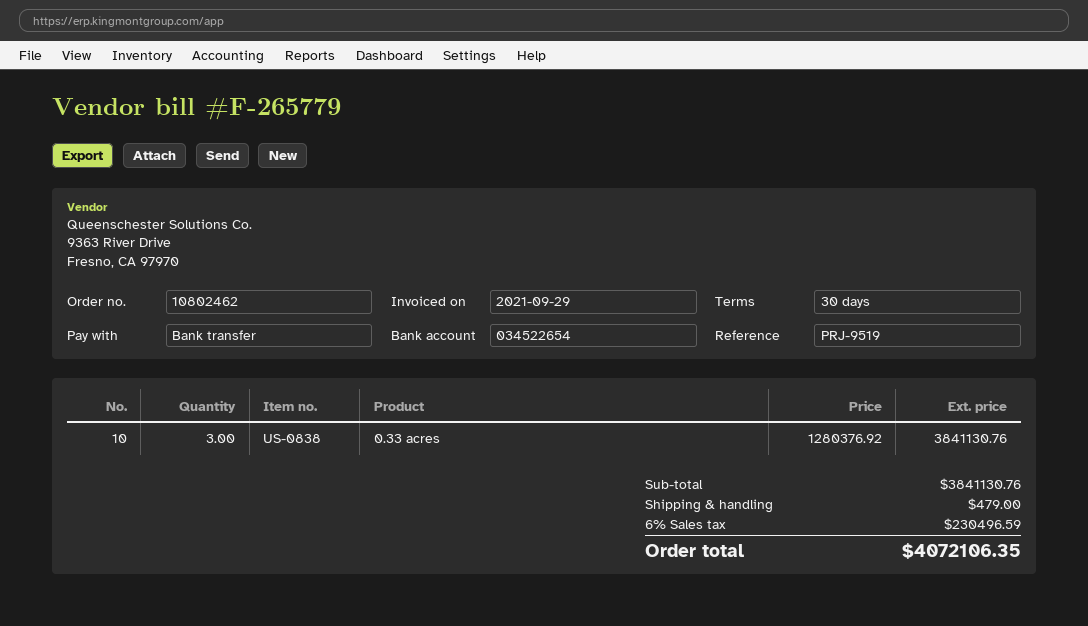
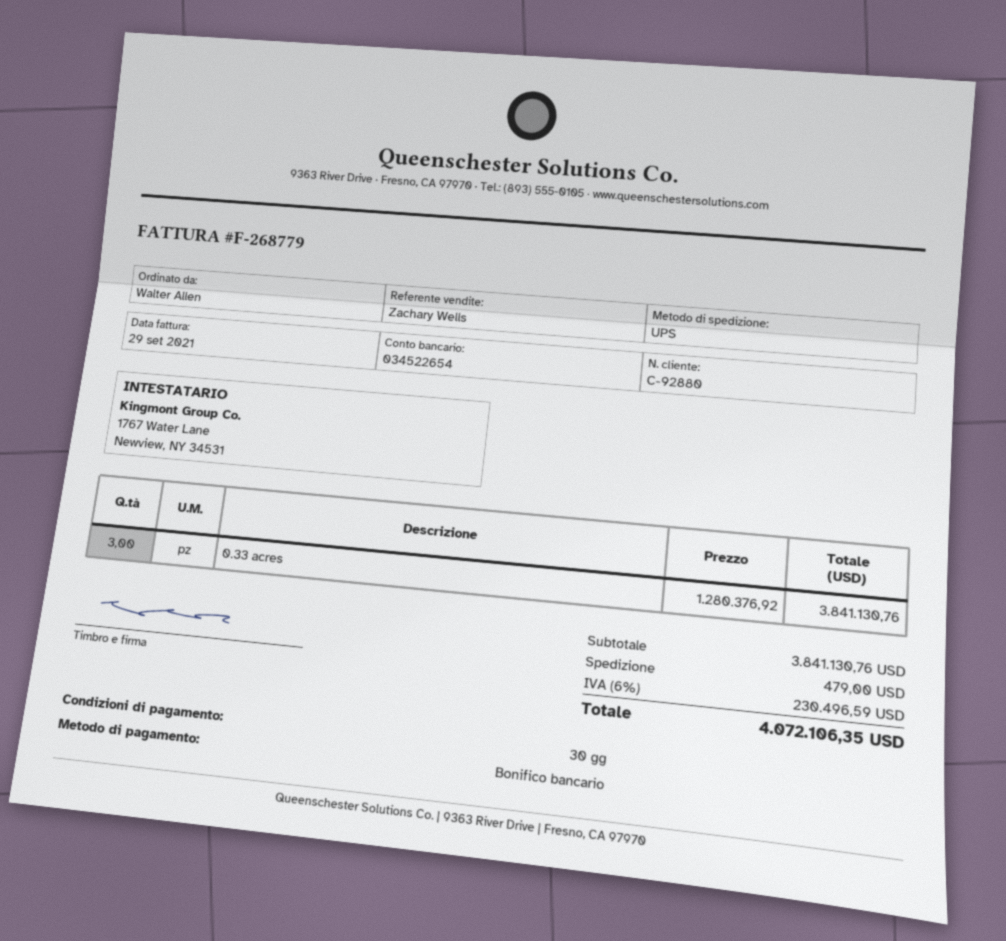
invoice number: F-265779 -> F-268779

